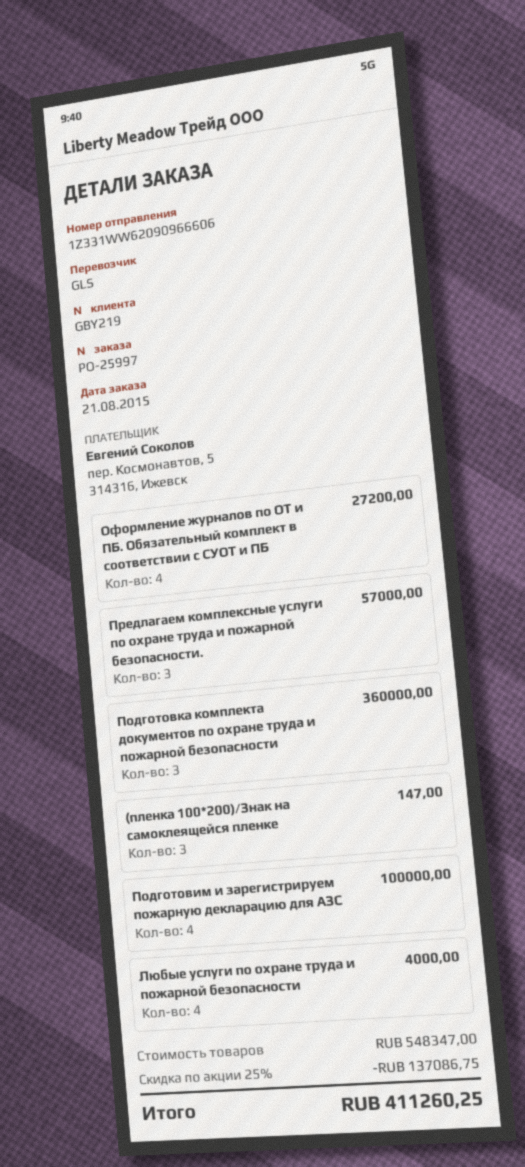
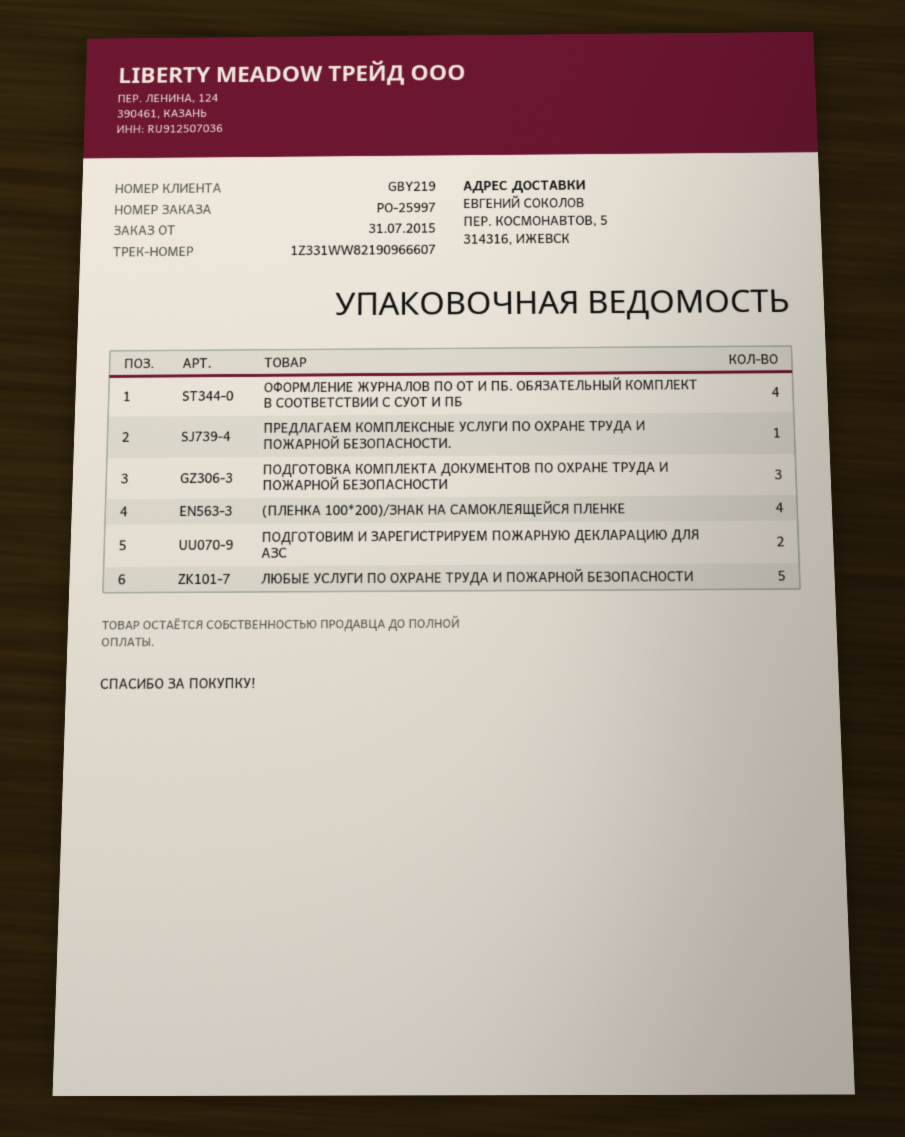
order date: 2015-08-21 -> 2015-07-31
tracking number: 1Z331WW62090966606 -> 1Z331WW82190966607
Предлагаем комплексные услуги по охране труда и пожарной безопасности.: 3 -> 1
(пленка 100*200)/Знак на самоклеящейся пленке: 3 -> 4
Подготовим и зарегистрируем пожарную декларацию для АЗС: 4 -> 2
Любые услуги по охране труда и пожарной безопасности: 4 -> 5

